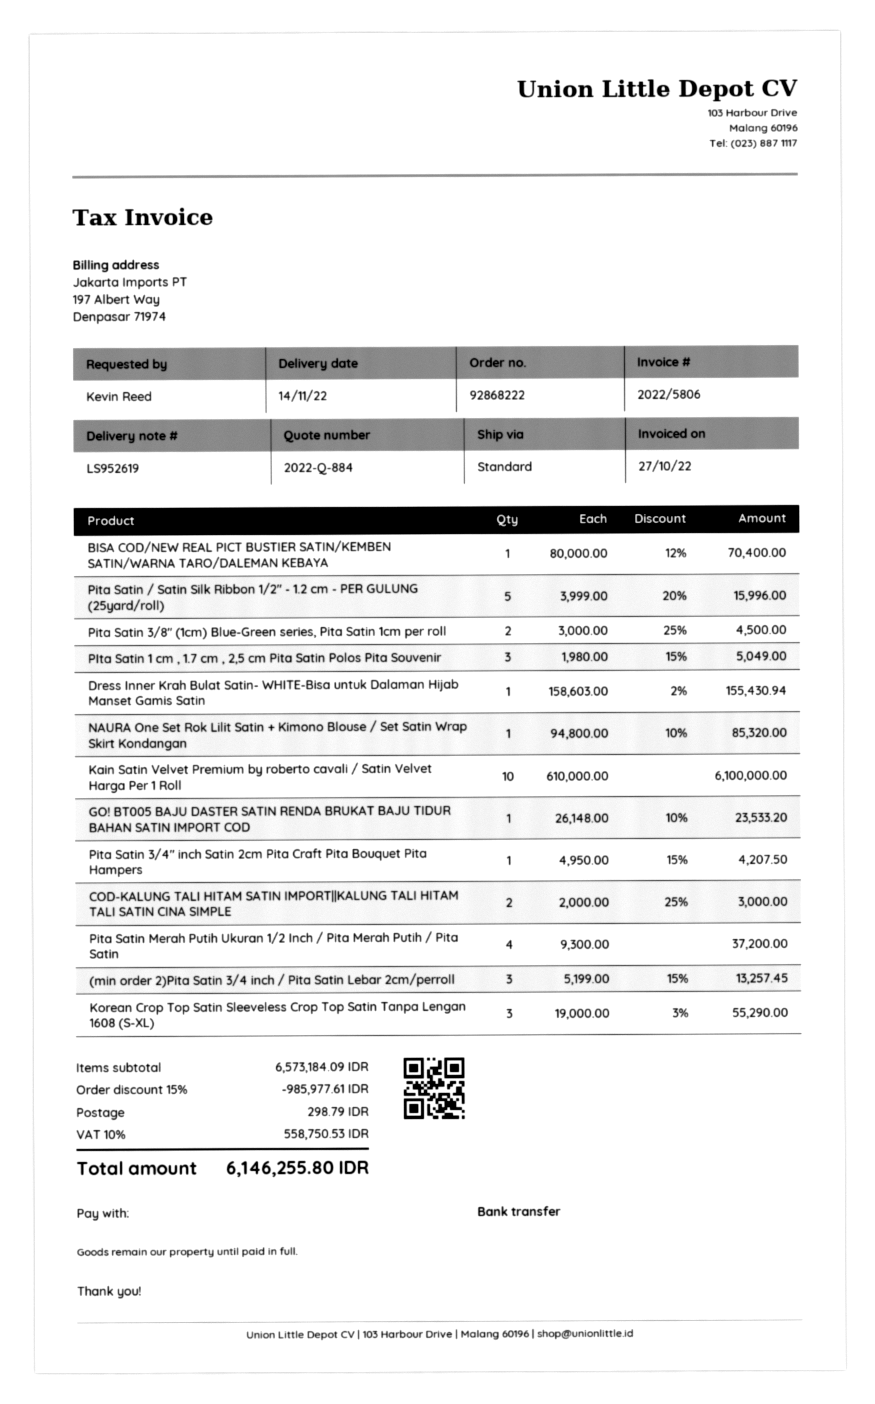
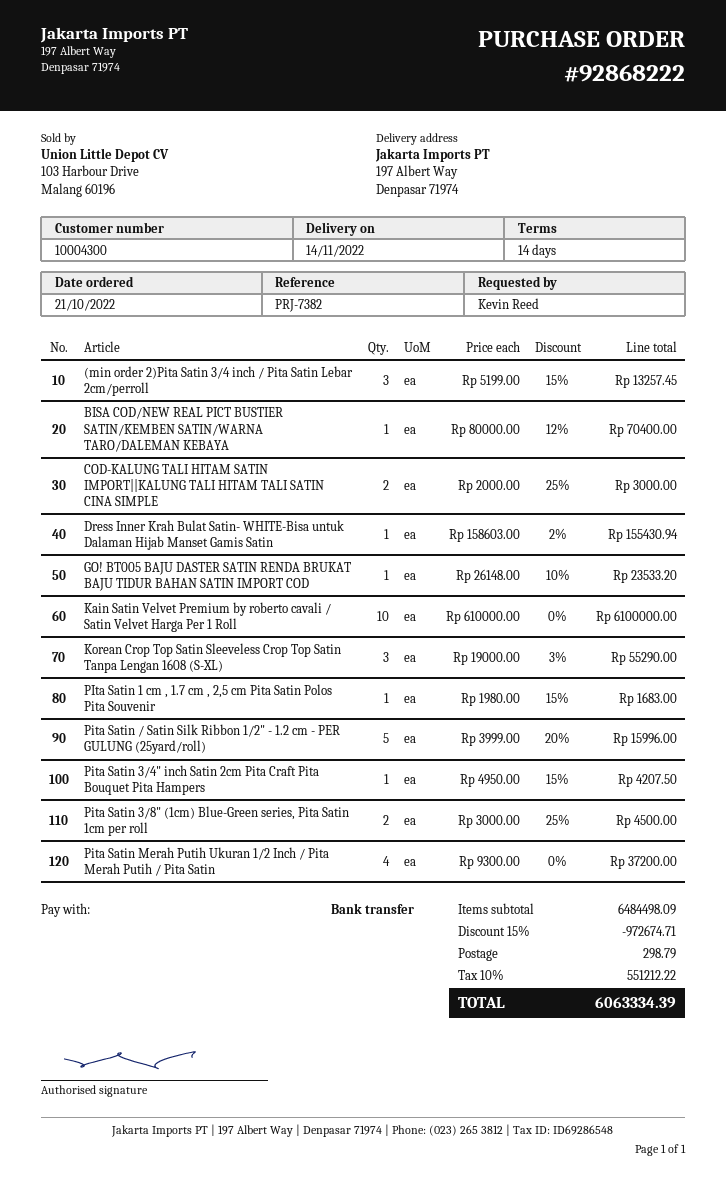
PIta Satin 1 cm , 1.7 cm , 2,5 cm Pita Satin Polos Pita Souvenir: 3 x 1980.00 - 15% = 5049.00 -> 1 x 1980.00 - 15% = 1683.00
NAURA One Set Rok Lilit Satin + Kimono Blouse / Set Satin Wrap Skirt Kondangan: 1 x 94800.00 - 10% = 85320.00 -> none
subtotal: 6573184.09 -> 6484498.09
discount: 15% = 985977.61 -> 15% = 972674.71
tax: 10% = 558750.53 -> 10% = 551212.22
total: 6146255.80 -> 6063334.39

